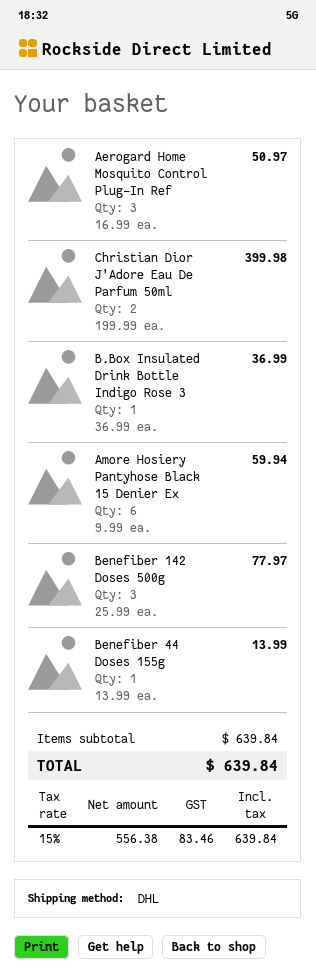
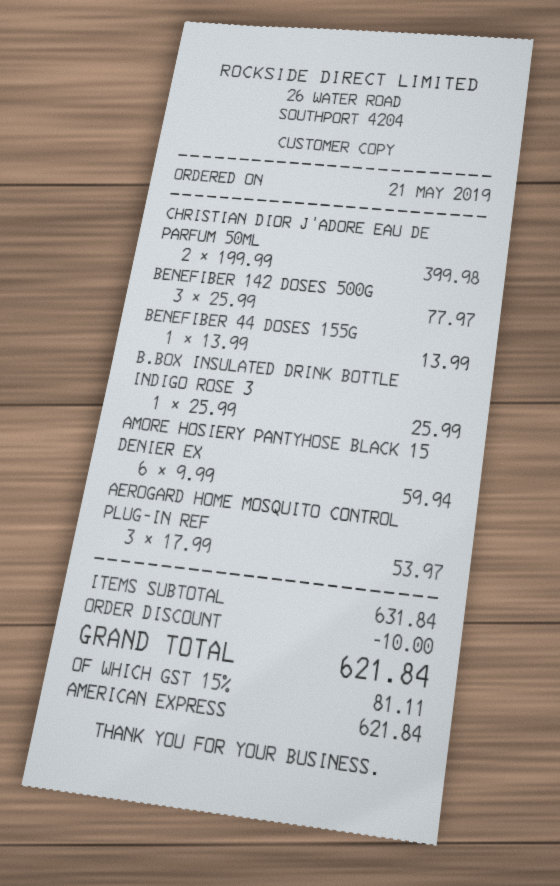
Aerogard Home Mosquito Control Plug-In Ref: 3 x 16.99 = 50.97 -> 3 x 17.99 = 53.97
B.Box Insulated Drink Bottle Indigo Rose 3: 1 x 36.99 = 36.99 -> 1 x 25.99 = 25.99
subtotal: 639.84 -> 631.84
discount: none -> 10.00
tax: 15% = 83.46 -> 15% = 81.11
total: 639.84 -> 621.84

